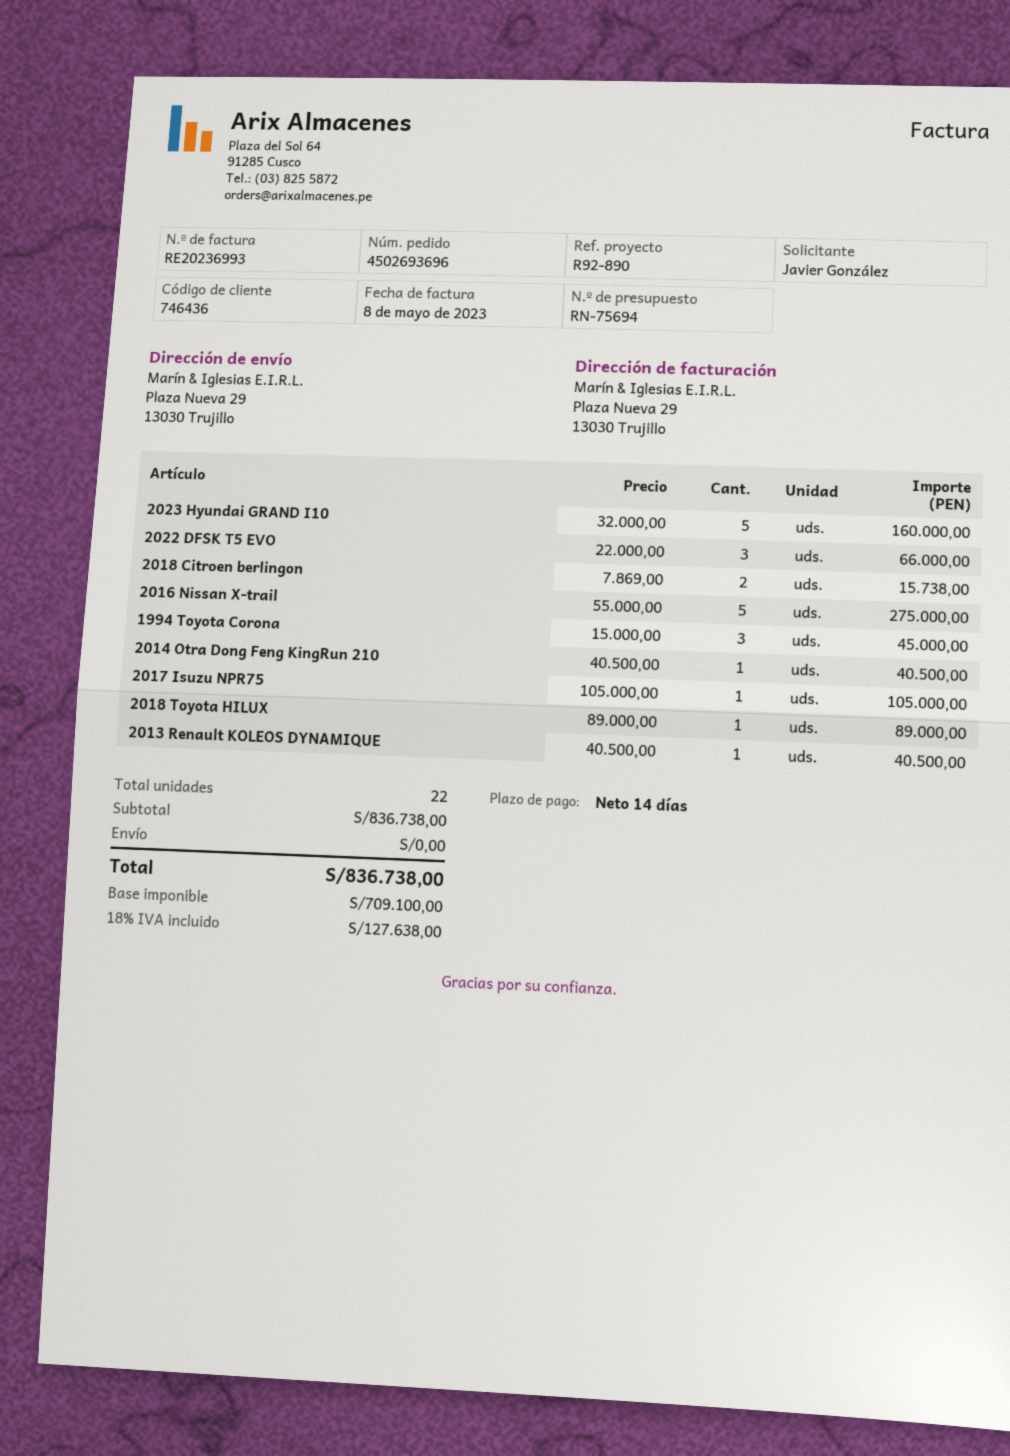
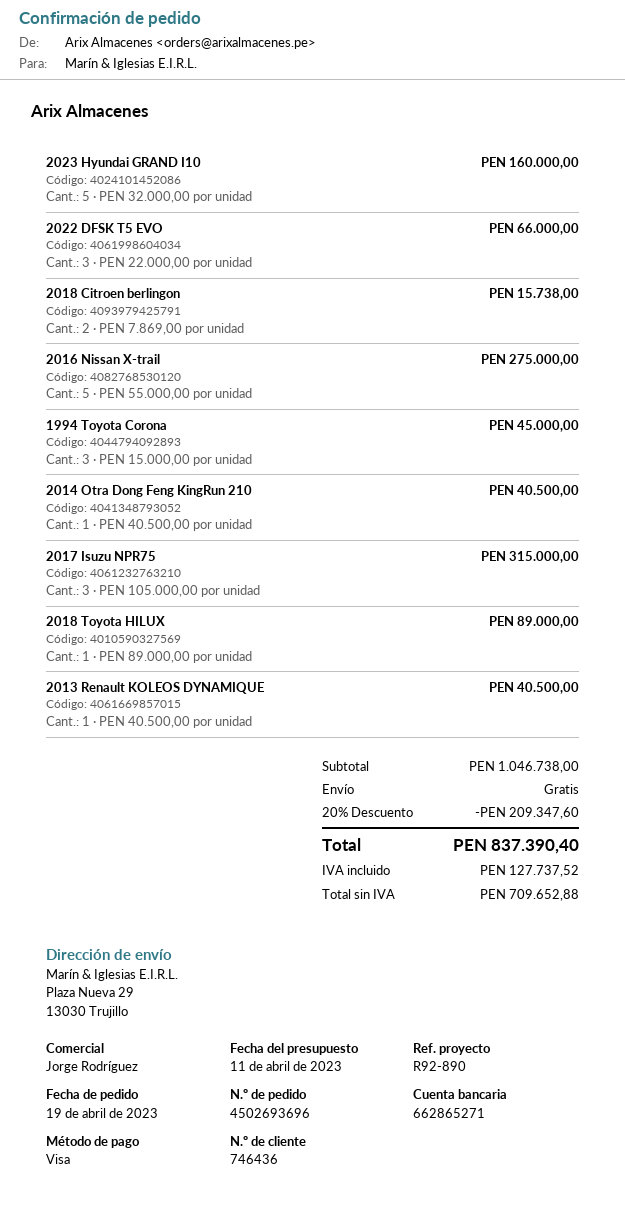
2017 Isuzu NPR75: 1 x 105000.00 = 105000.00 -> 3 x 105000.00 = 315000.00
subtotal: 836738.00 -> 1046738.00
discount: none -> 20% = 209347.60
net: 709100.00 -> 709652.88
tax: 127638.00 -> 127737.52
total: 836738.00 -> 837390.40

